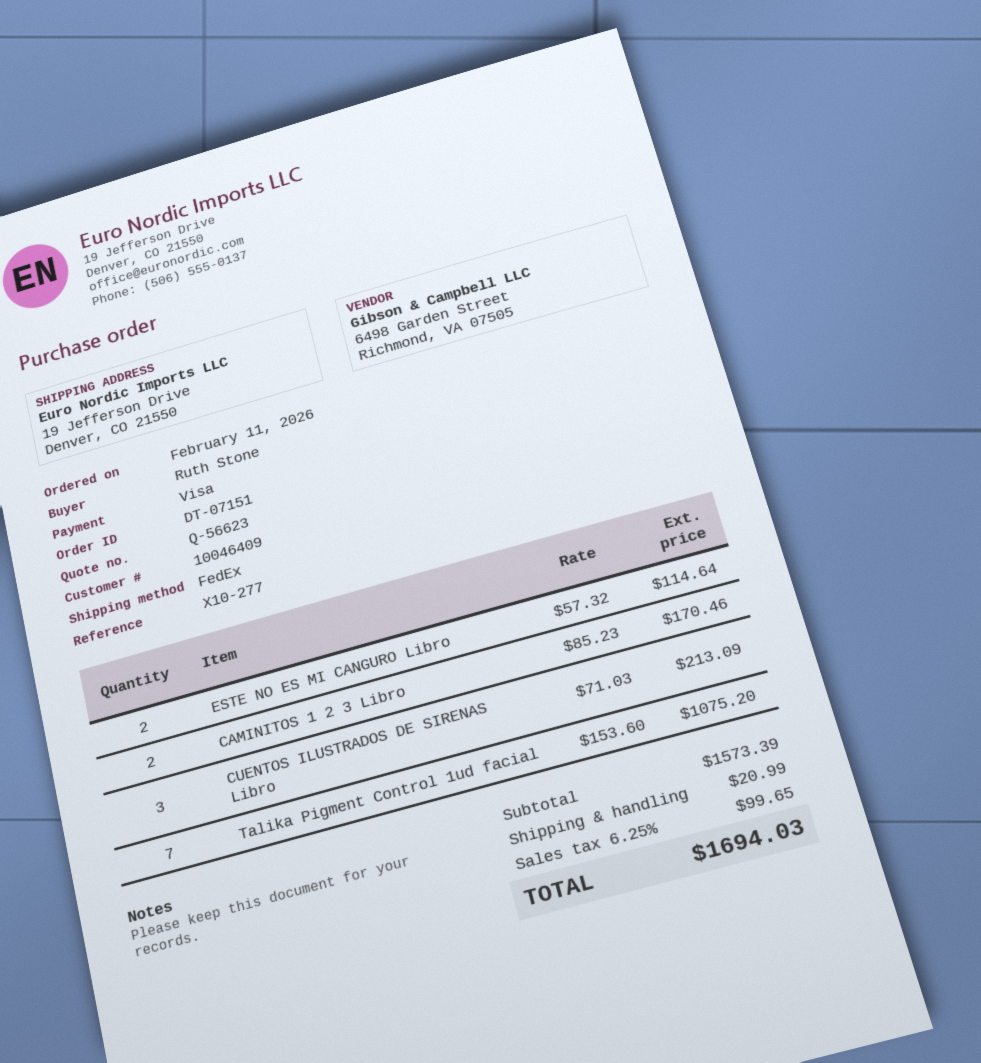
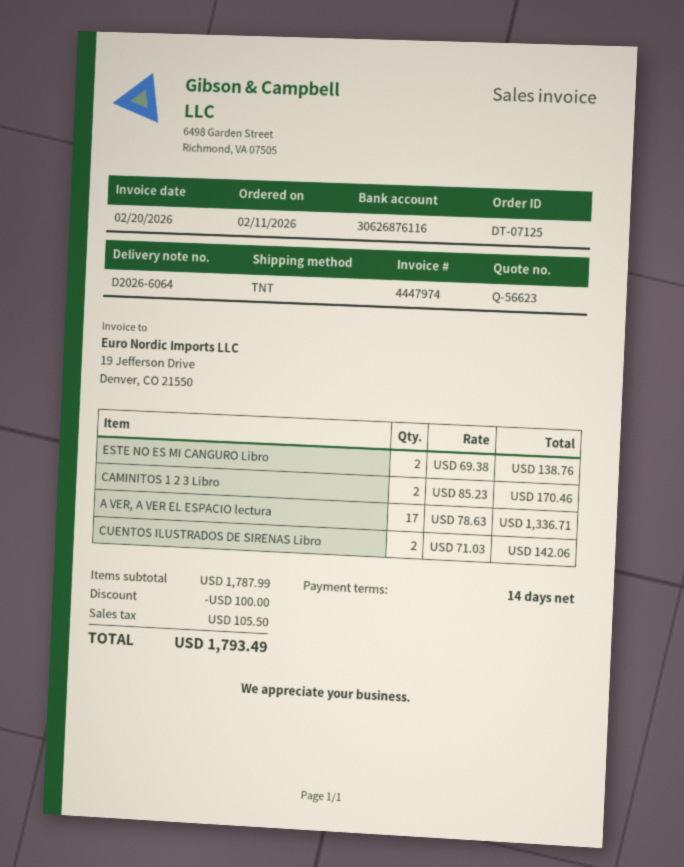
order number: DT-07151 -> DT-07125
shipping method: FedEx -> TNT
ESTE NO ES MI CANGURO Libro: 2 x 57.32 = 114.64 -> 2 x 69.38 = 138.76
CUENTOS ILUSTRADOS DE SIRENAS Libro: 3 x 71.03 = 213.09 -> 2 x 71.03 = 142.06
Talika Pigment Control 1ud facial: 7 x 153.60 = 1075.20 -> none
A VER, A VER EL ESPACIO lectura: none -> 17 x 78.63 = 1336.71
subtotal: 1573.39 -> 1787.99
discount: none -> 100.00
shipping: 20.99 -> none
tax: 99.65 -> 105.50
total: 1694.03 -> 1793.49

